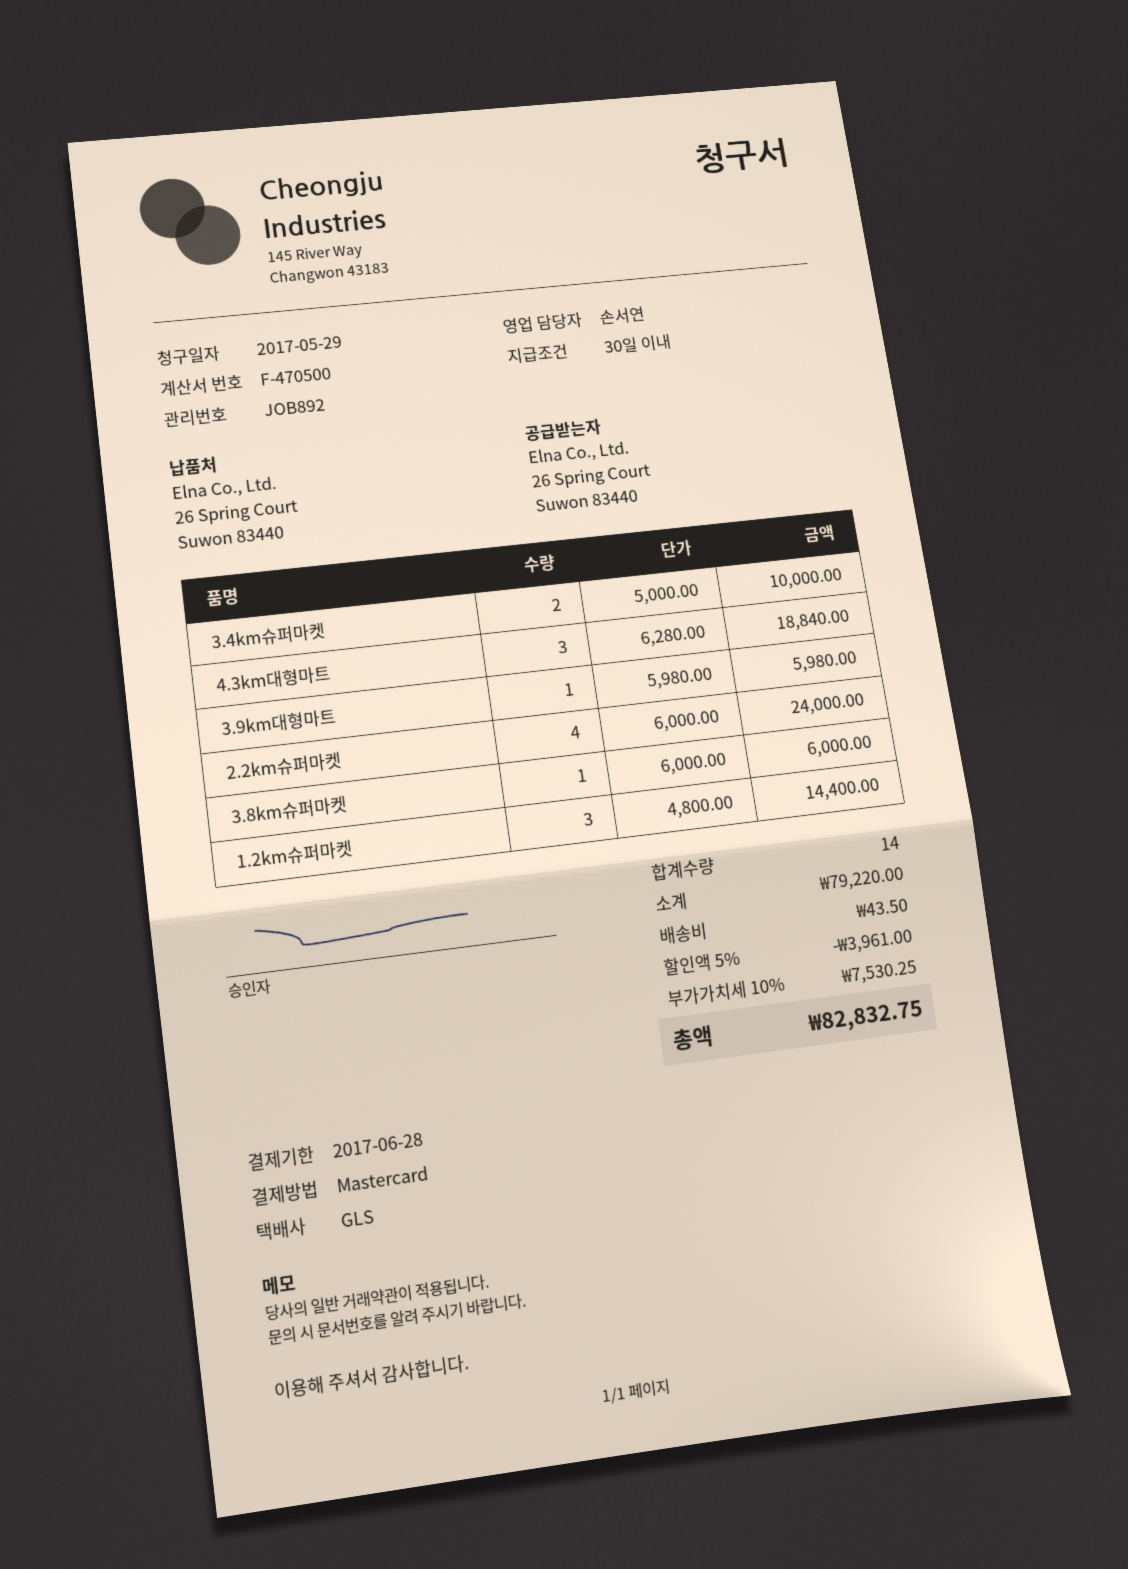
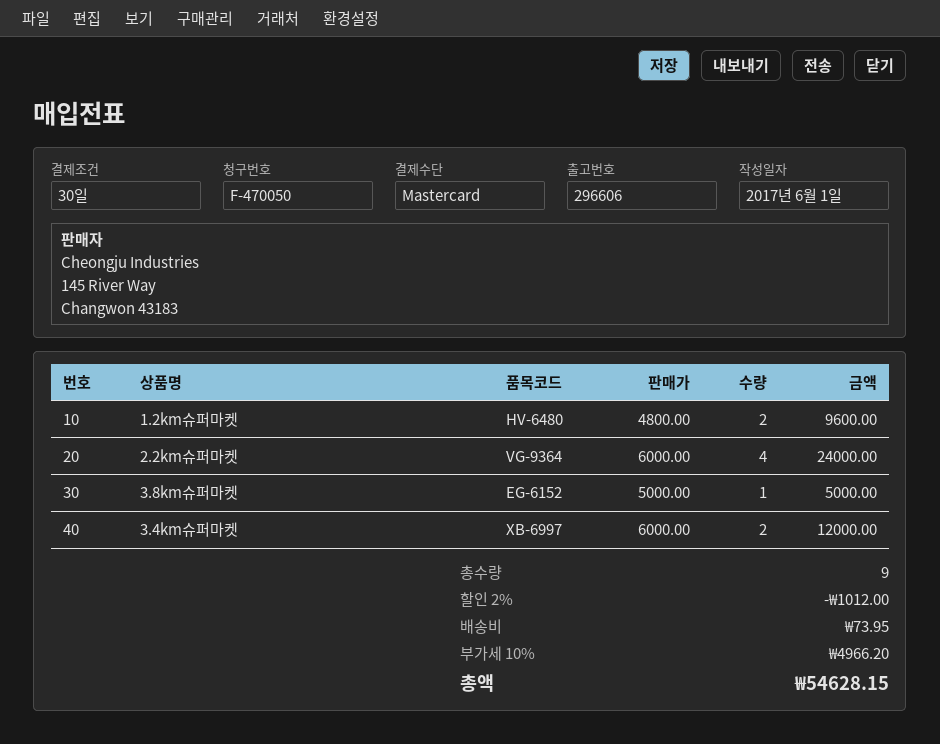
invoice number: F-470500 -> F-470050
invoice date: 2017-05-29 -> 2017-06-01
3.4km슈퍼마켓: 2 x 5000.00 = 10000.00 -> 2 x 6000.00 = 12000.00
4.3km대형마트: 3 x 6280.00 = 18840.00 -> none
3.9km대형마트: 1 x 5980.00 = 5980.00 -> none
3.8km슈퍼마켓: 1 x 6000.00 = 6000.00 -> 1 x 5000.00 = 5000.00
1.2km슈퍼마켓: 3 x 4800.00 = 14400.00 -> 2 x 4800.00 = 9600.00
total quantity: 14 -> 9
discount: 5% = 3961.00 -> 2% = 1012.00
shipping: 43.50 -> 73.95
tax: 10% = 7530.25 -> 10% = 4966.20
total: 82832.75 -> 54628.15

